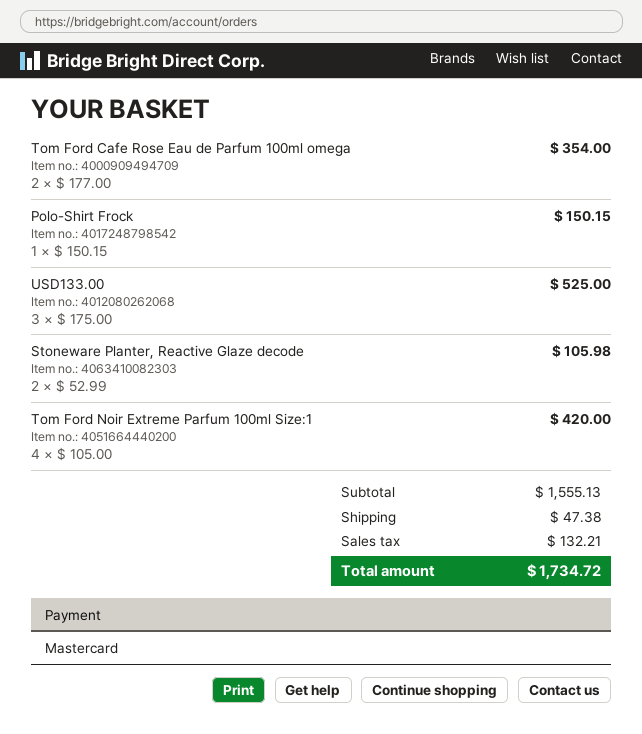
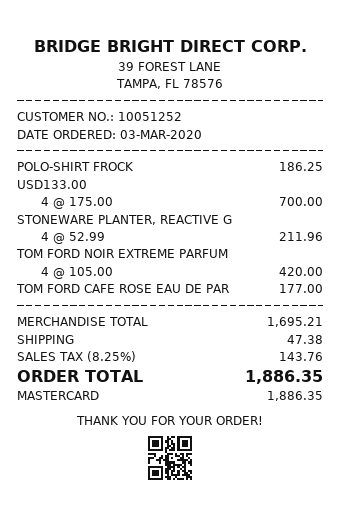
Tom Ford Cafe Rose Eau de Parfum 100ml omega: 2 x 177.00 = 354.00 -> 1 x 177.00 = 177.00
Polo-Shirt Frock: 1 x 150.15 = 150.15 -> 1 x 186.25 = 186.25
USD133.00: 3 x 175.00 = 525.00 -> 4 x 175.00 = 700.00
Stoneware Planter, Reactive Glaze decode: 2 x 52.99 = 105.98 -> 4 x 52.99 = 211.96
subtotal: 1555.13 -> 1695.21
tax: 132.21 -> 143.76
total: 1734.72 -> 1886.35

